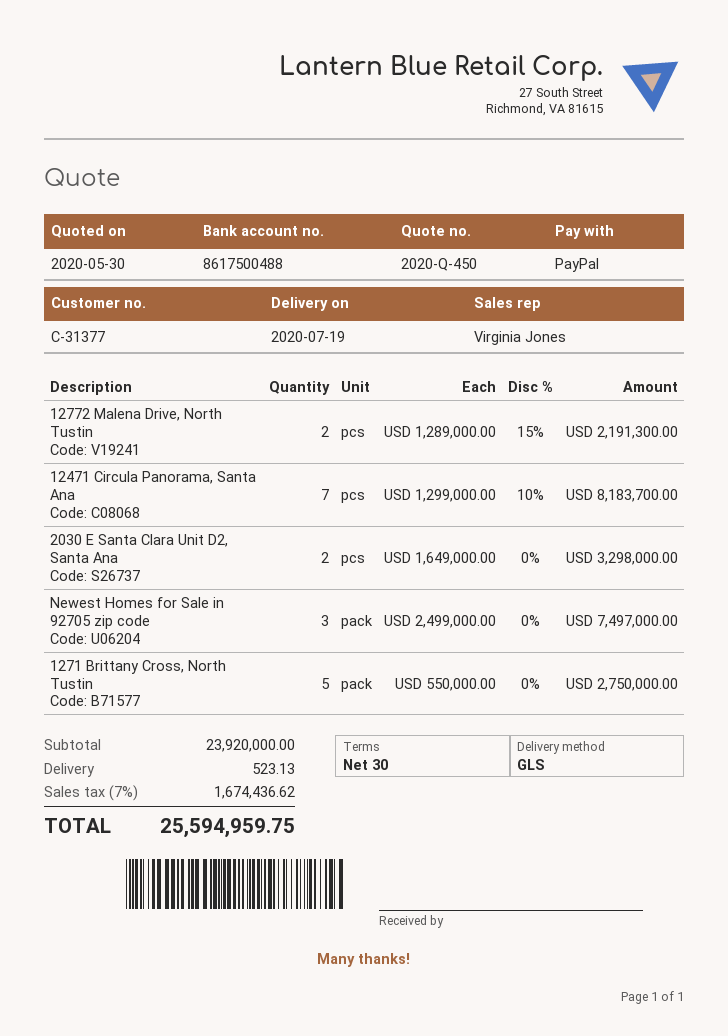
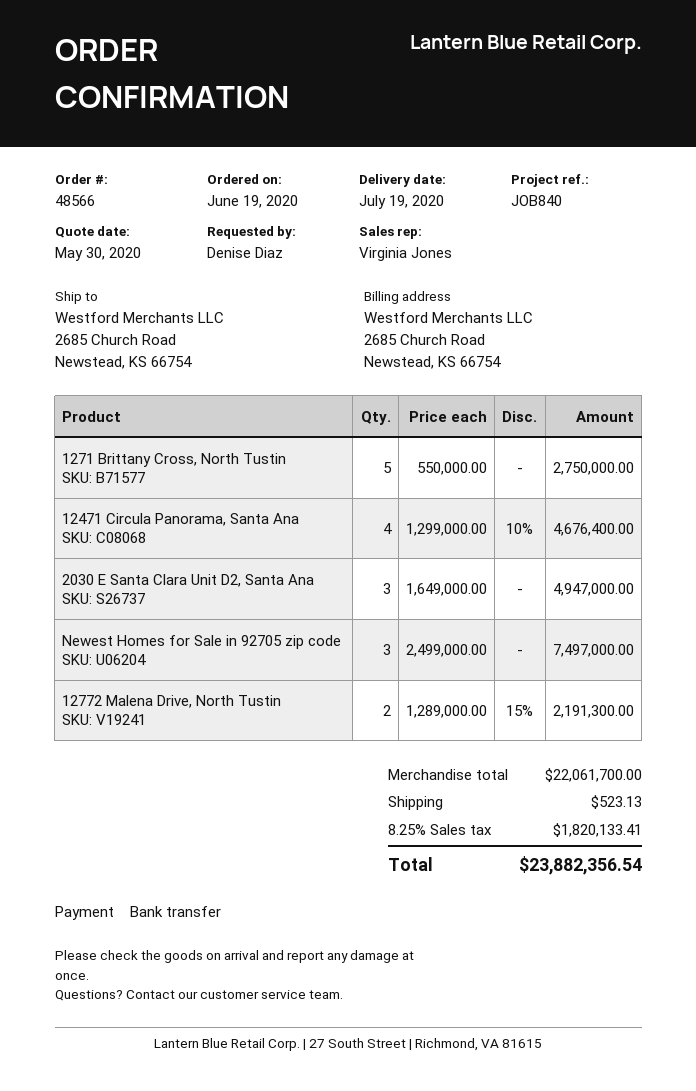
payment method: PayPal -> bank transfer
12471 Circula Panorama, Santa Ana: 7 x 1299000.00 - 10% = 8183700.00 -> 4 x 1299000.00 - 10% = 4676400.00
2030 E Santa Clara Unit D2, Santa Ana: 2 x 1649000.00 = 3298000.00 -> 3 x 1649000.00 = 4947000.00
subtotal: 23920000.00 -> 22061700.00
tax: 7% = 1674436.62 -> 8.25% = 1820133.41
total: 25594959.75 -> 23882356.54

